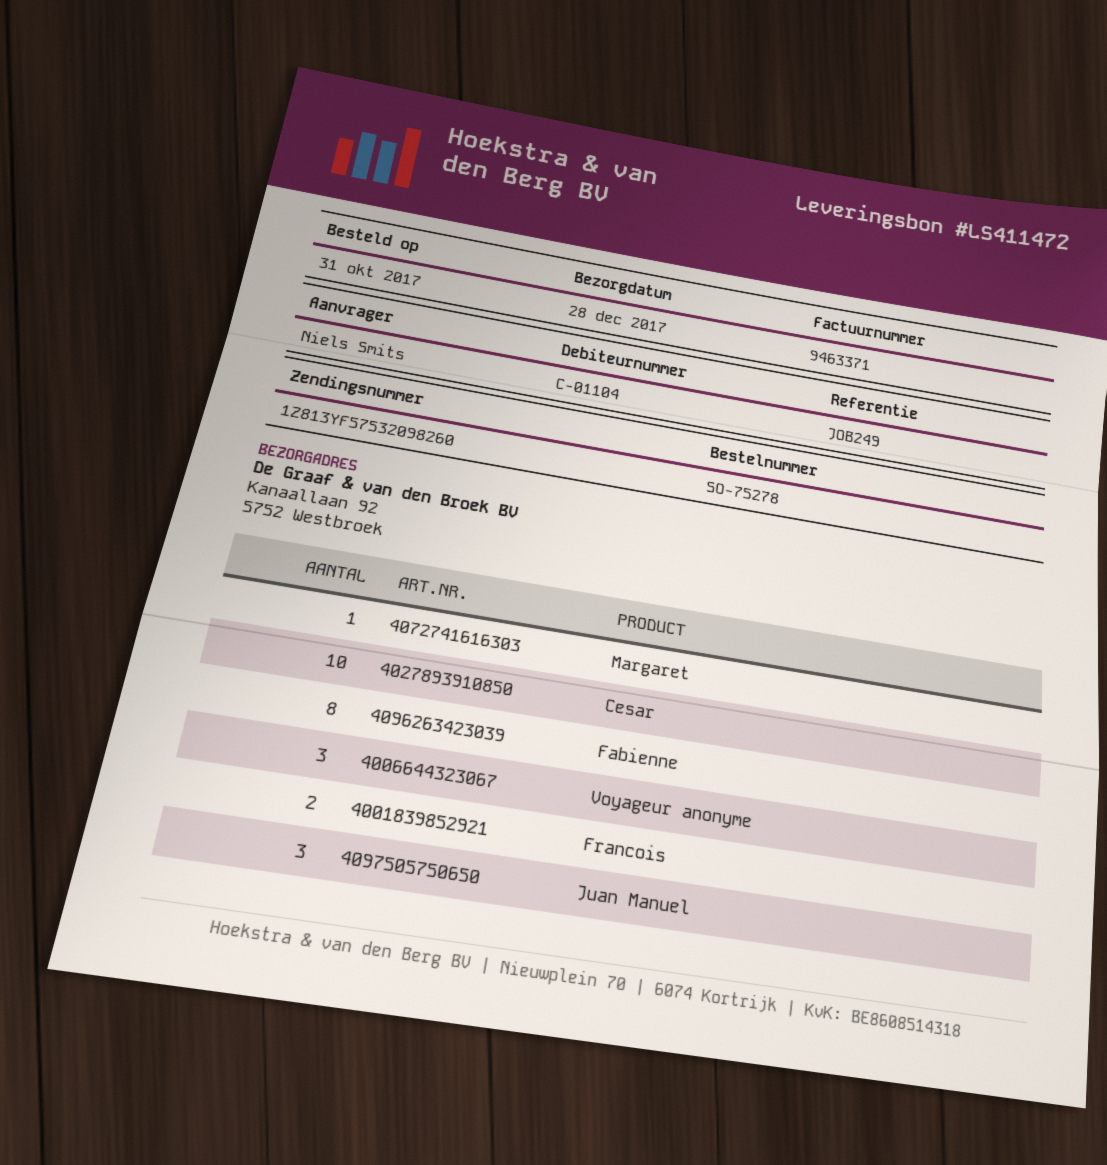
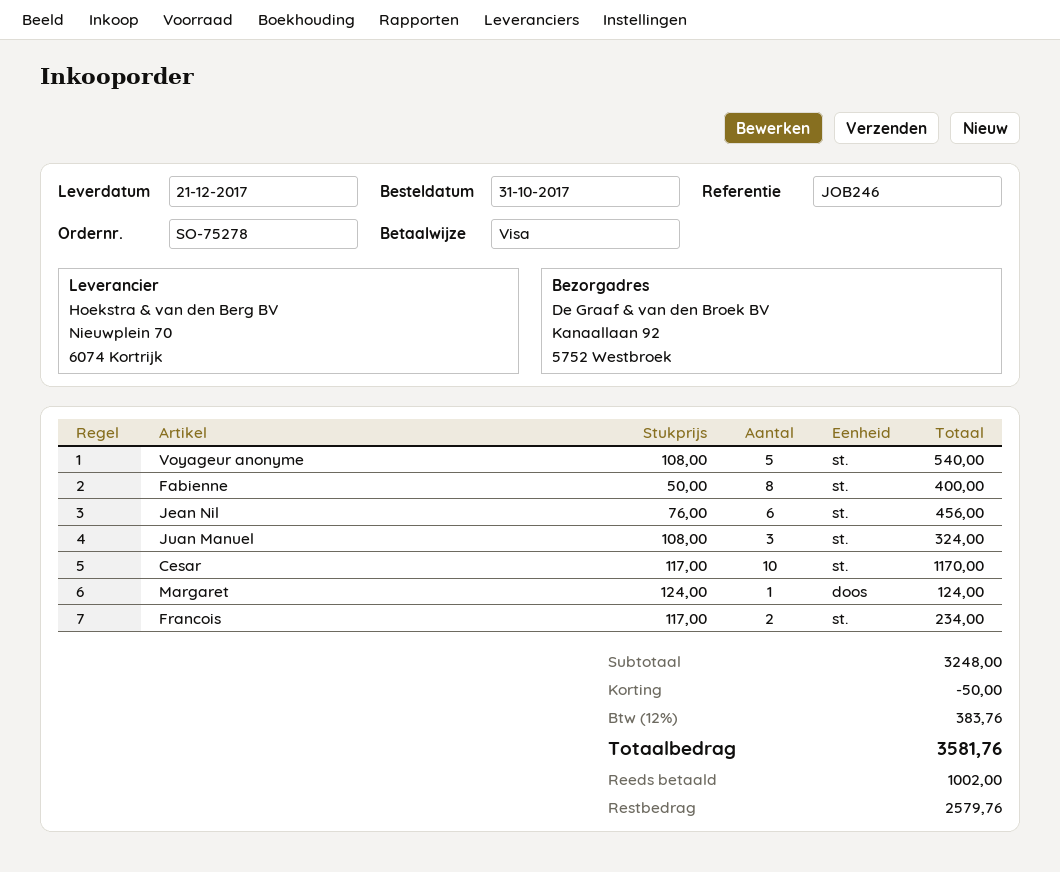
delivery date: 2017-12-28 -> 2017-12-21
reference: JOB249 -> JOB246
Voyageur anonyme: 3 -> 5
Jean Nil: none -> 6

